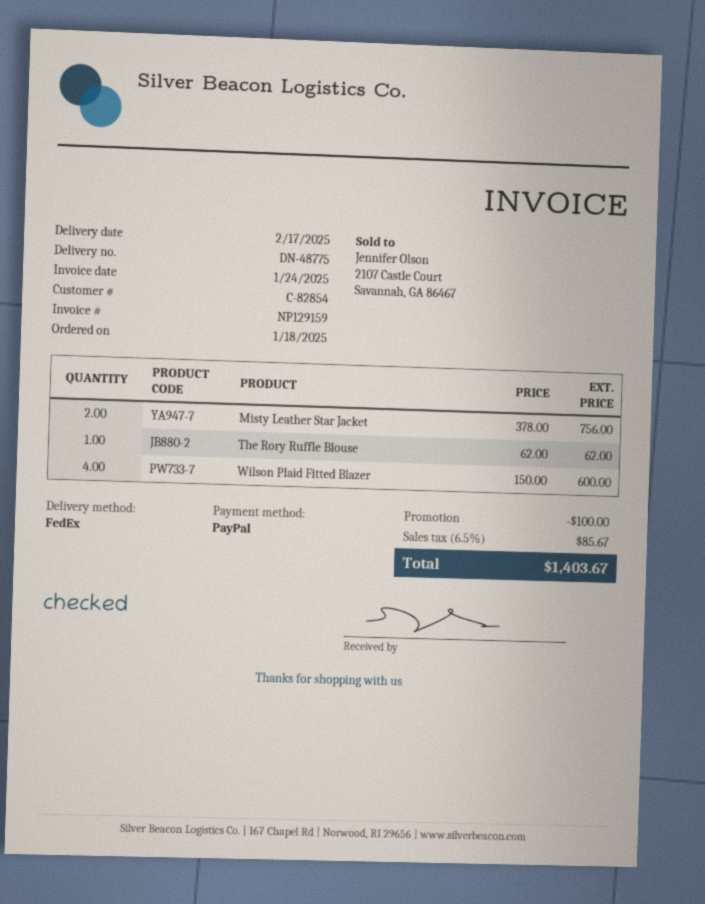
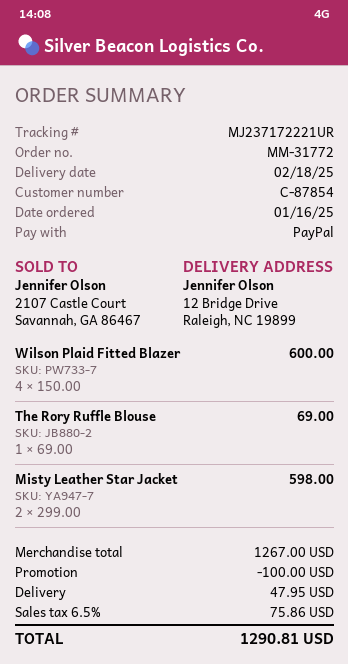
order date: 2025-01-18 -> 2025-01-16
delivery date: 2025-02-17 -> 2025-02-18
customer number: C-82854 -> C-87854
Misty Leather Star Jacket: 2 x 378.00 = 756.00 -> 2 x 299.00 = 598.00
The Rory Ruffle Blouse: 1 x 62.00 = 62.00 -> 1 x 69.00 = 69.00
shipping: none -> 47.95
tax: 6.5% = 85.67 -> 6.5% = 75.86
total: 1403.67 -> 1290.81

